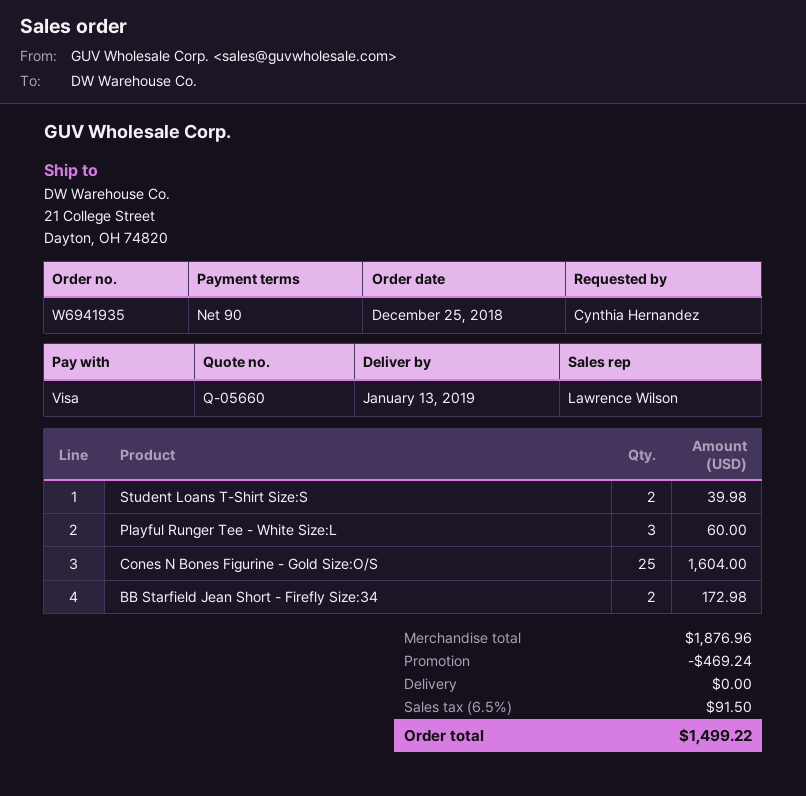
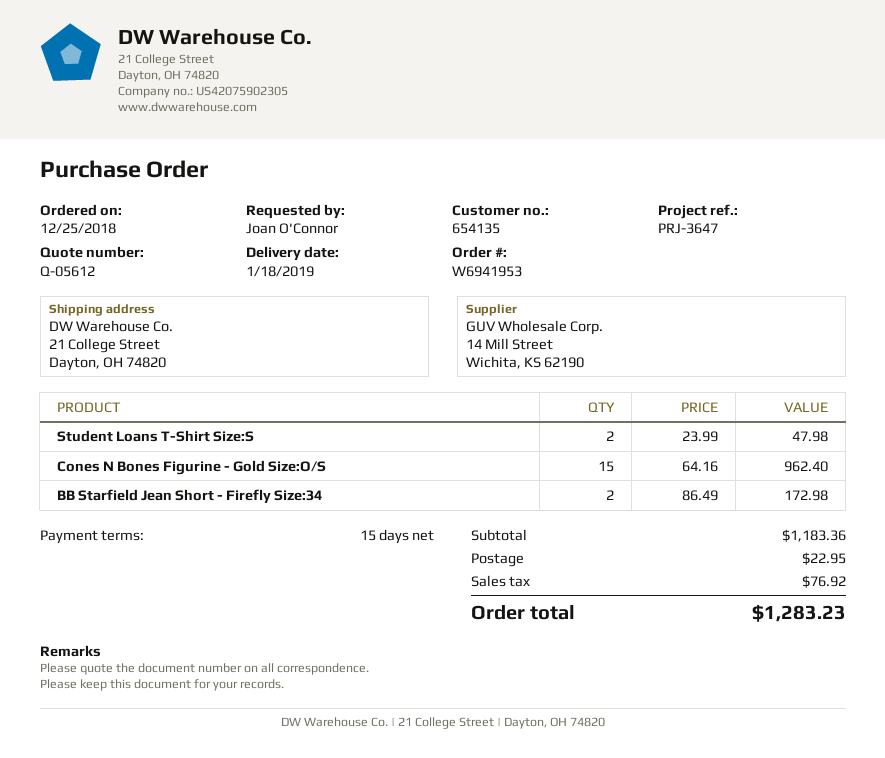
quote number: Q-05660 -> Q-05612
order number: W6941935 -> W6941953
delivery date: 2019-01-13 -> 2019-01-18
payment terms: 90 days -> 15 days
ordered by: Cynthia Hernandez -> Joan O'Connor
Student Loans T-Shirt Size:S: 2 for 39.98 -> 2 for 47.98
Playful Runger Tee - White Size:L: 3 for 60.00 -> none
Cones N Bones Figurine - Gold Size:O/S: 25 for 1604.00 -> 15 for 962.40
subtotal: 1876.96 -> 1183.36
discount: 469.24 -> none
shipping: 0.00 -> 22.95
tax: 91.50 -> 76.92
total: 1499.22 -> 1283.23

